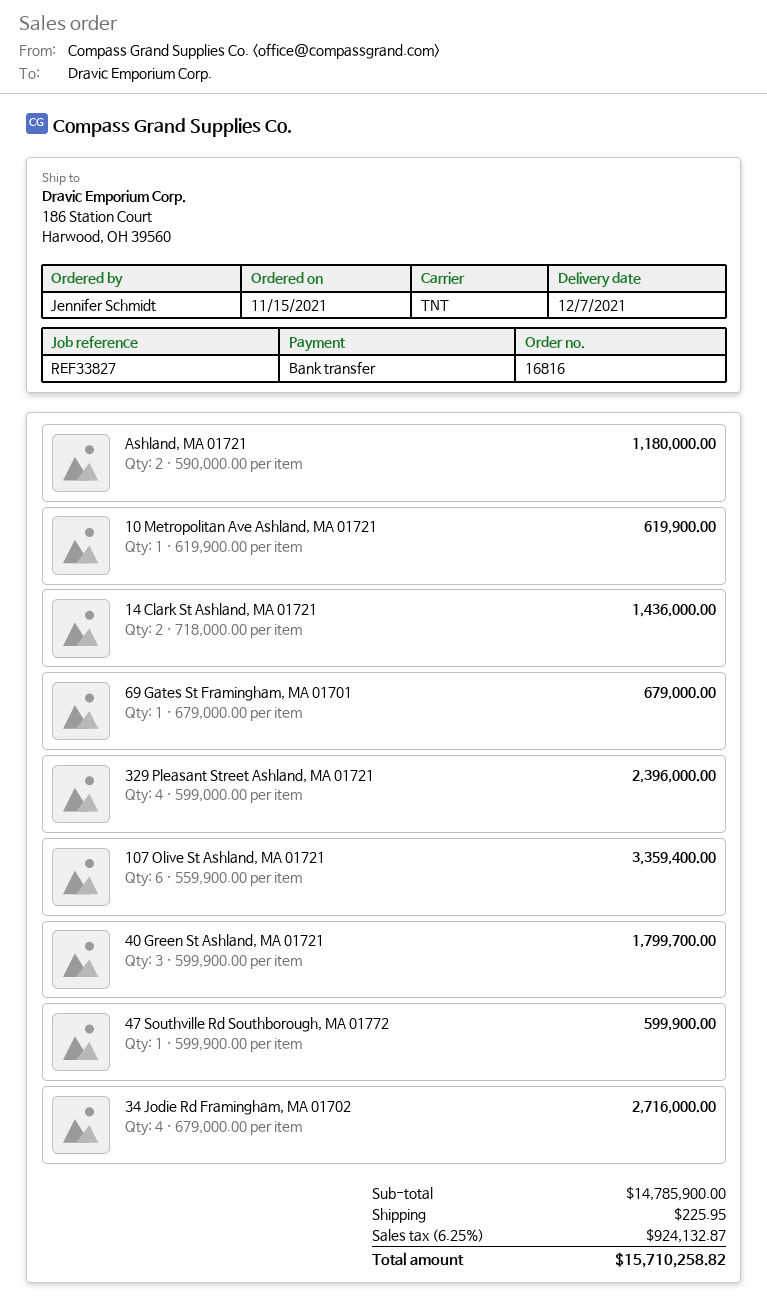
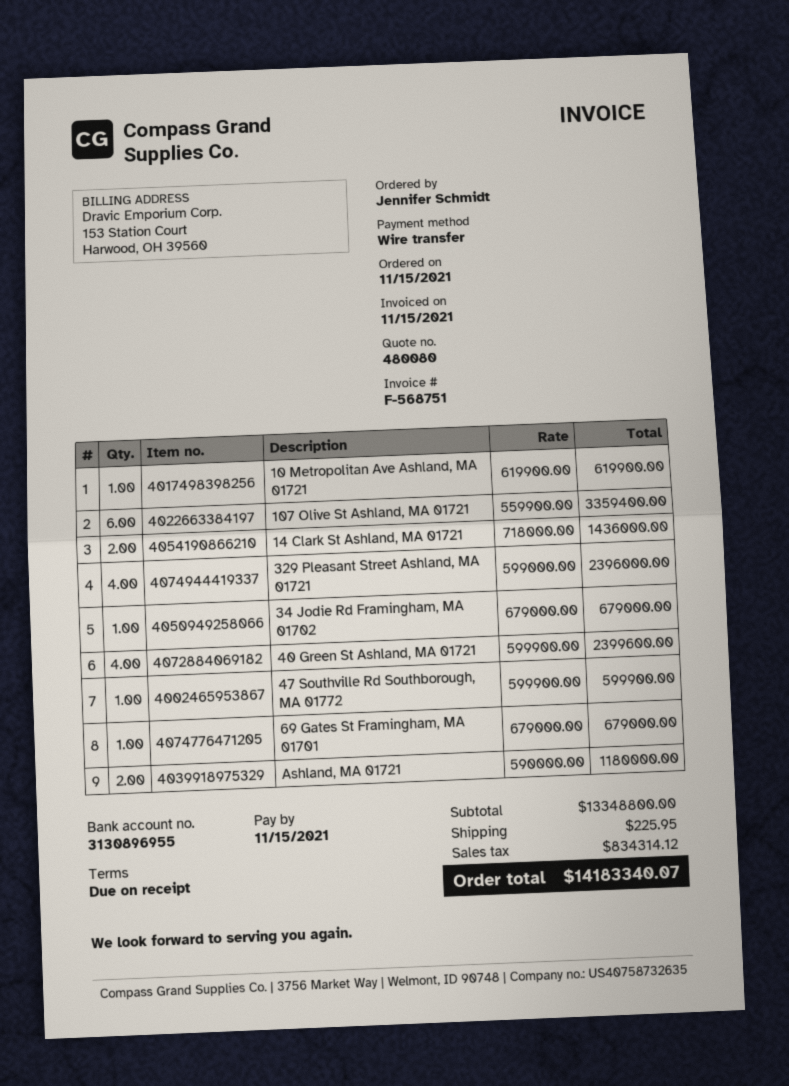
40 Green St Ashland, MA 01721: 3 x 599900.00 = 1799700.00 -> 4 x 599900.00 = 2399600.00
34 Jodie Rd Framingham, MA 01702: 4 x 679000.00 = 2716000.00 -> 1 x 679000.00 = 679000.00
subtotal: 14785900.00 -> 13348800.00
tax: 924132.87 -> 834314.12
total: 15710258.82 -> 14183340.07

